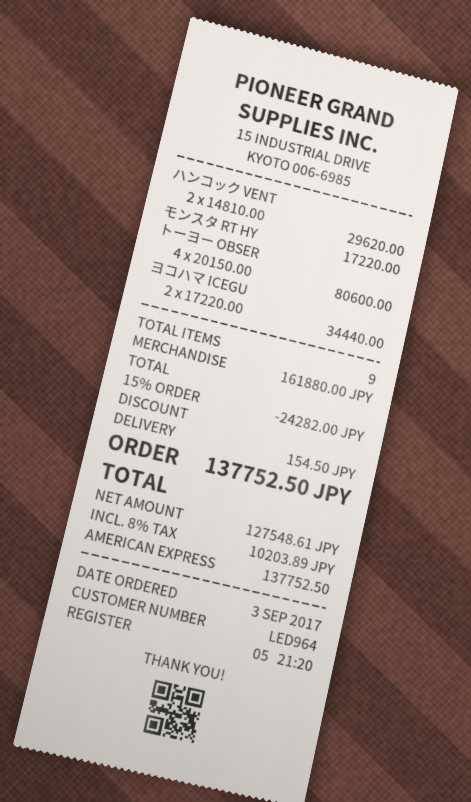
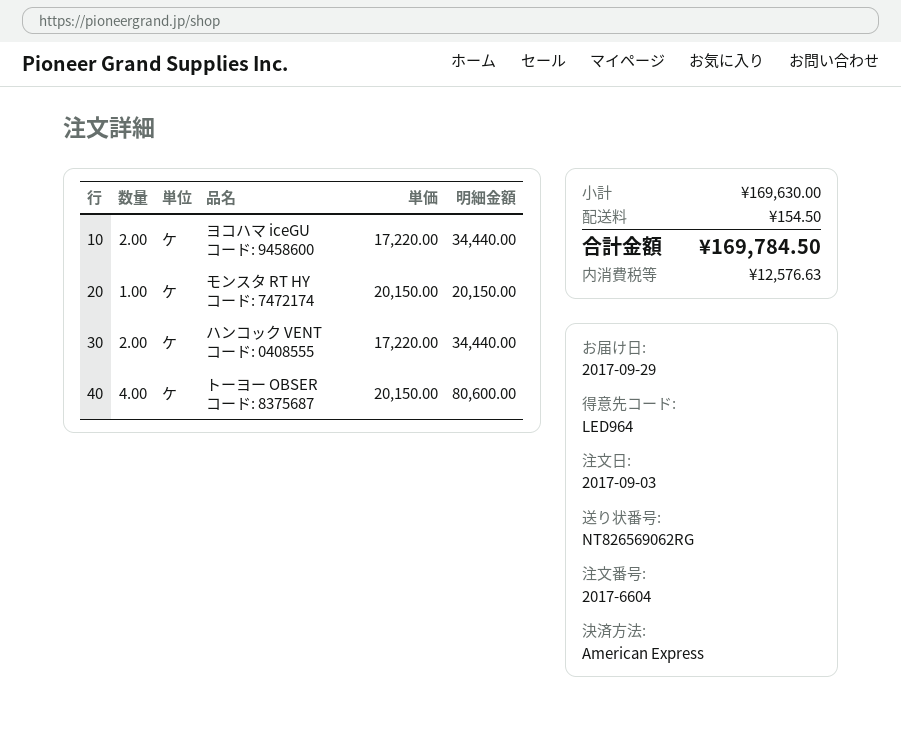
ハンコック VENT: 2 x 14810.00 = 29620.00 -> 2 x 17220.00 = 34440.00
モンスタ RT HY: 1 x 17220.00 = 17220.00 -> 1 x 20150.00 = 20150.00
subtotal: 161880.00 -> 169630.00
discount: 15% = 24282.00 -> none
tax: 10203.89 -> 12576.63
total: 137752.50 -> 169784.50

